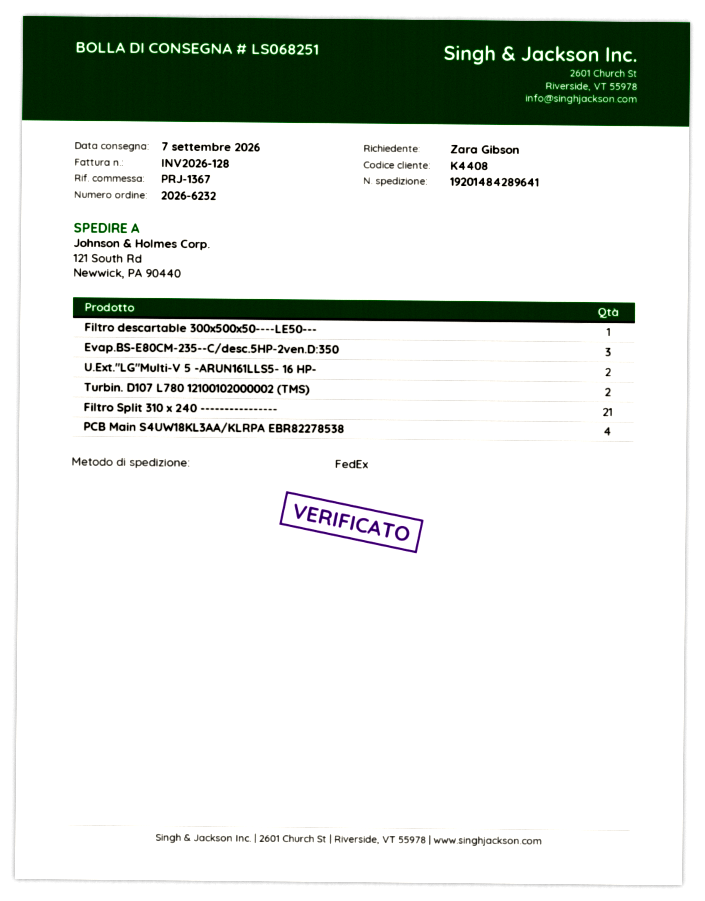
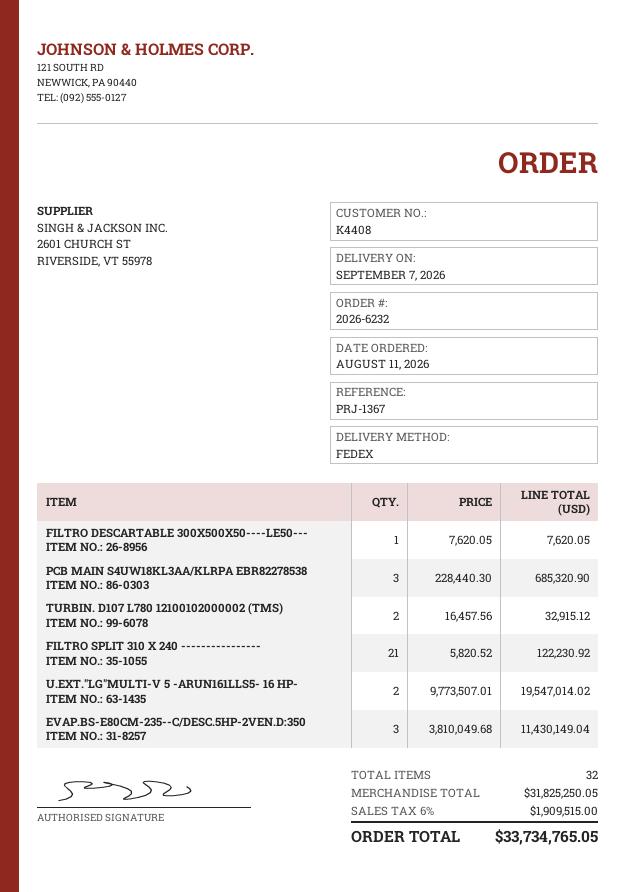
PCB Main S4UW18KL3AA/KLRPA EBR82278538: 4 -> 3

